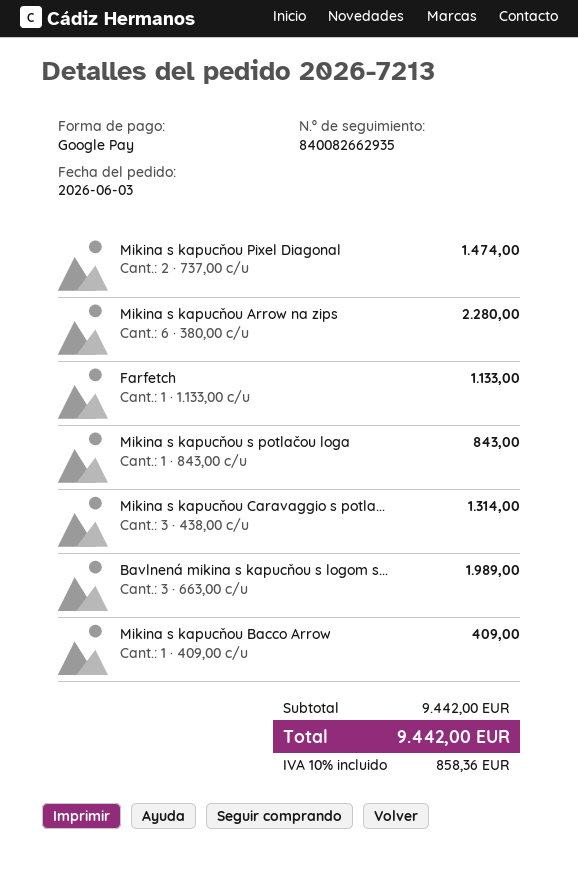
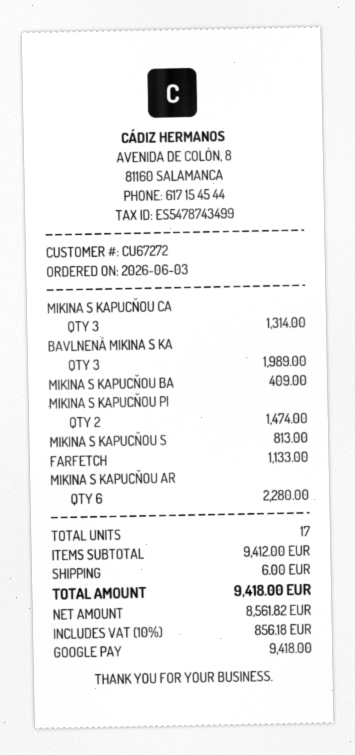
Mikina s kapucňou s potlačou loga: 1 for 843.00 -> 1 for 813.00
subtotal: 9442.00 -> 9412.00
shipping: none -> 6.00
tax: 10% = 858.36 -> 10% = 856.18
total: 9442.00 -> 9418.00

